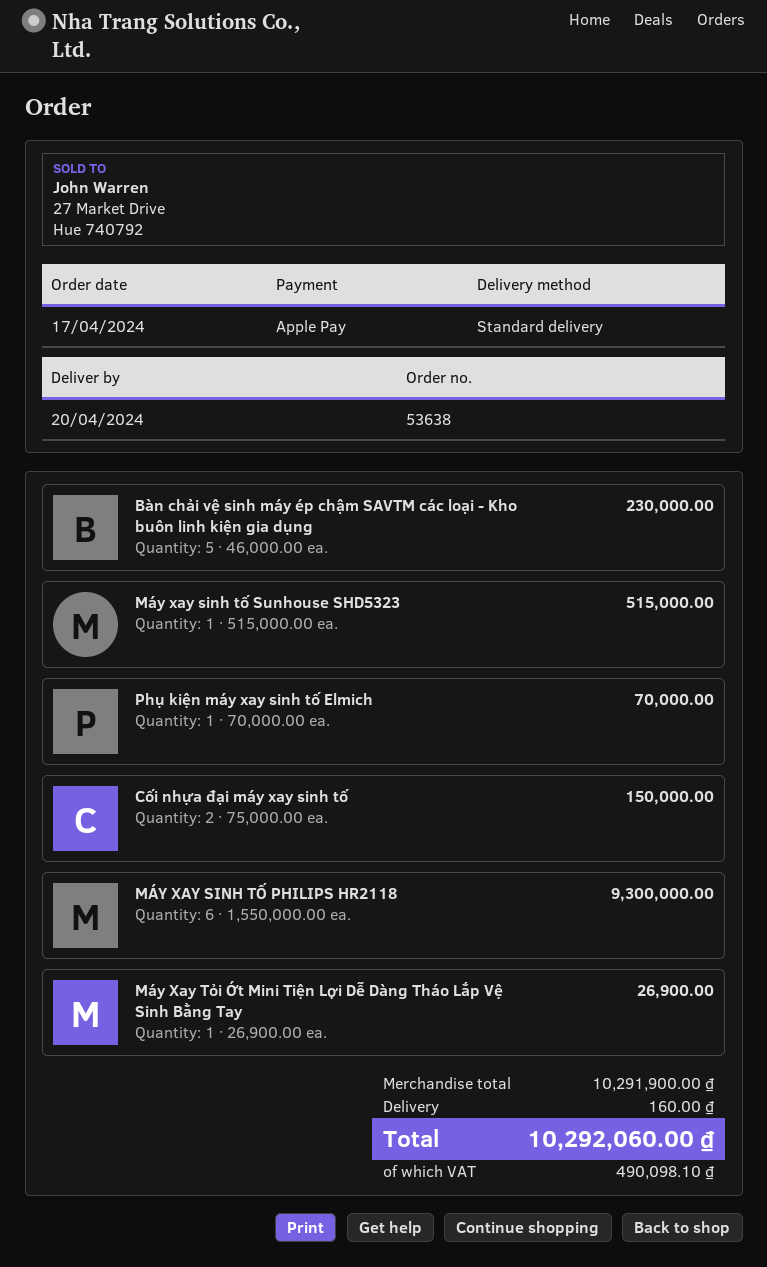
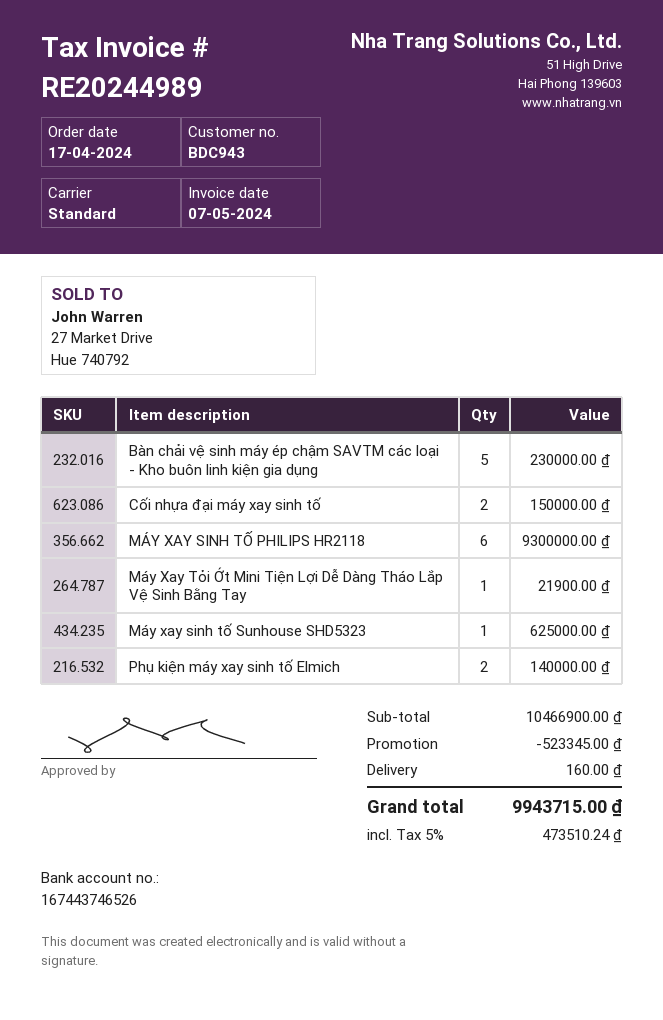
Máy xay sinh tố Sunhouse SHD5323: 1 for 515000.00 -> 1 for 625000.00
Phụ kiện máy xay sinh tố Elmich: 1 for 70000.00 -> 2 for 140000.00
Máy Xay Tỏi Ớt Mini Tiện Lợi Dễ Dàng Tháo Lắp Vệ Sinh Bằng Tay: 1 for 26900.00 -> 1 for 21900.00
subtotal: 10291900.00 -> 10466900.00
discount: none -> 523345.00
tax: 490098.10 -> 473510.24
total: 10292060.00 -> 9943715.00

